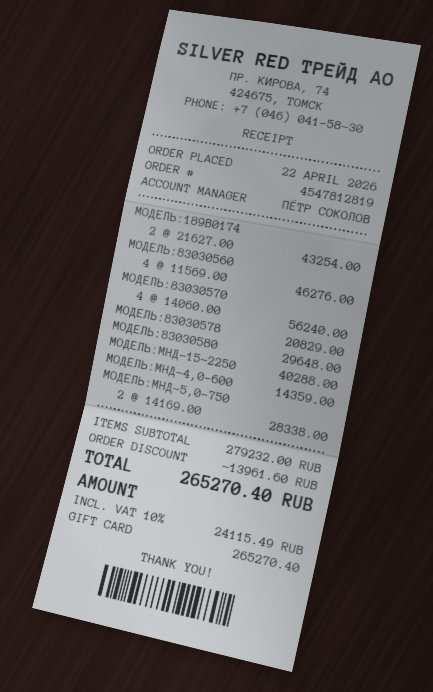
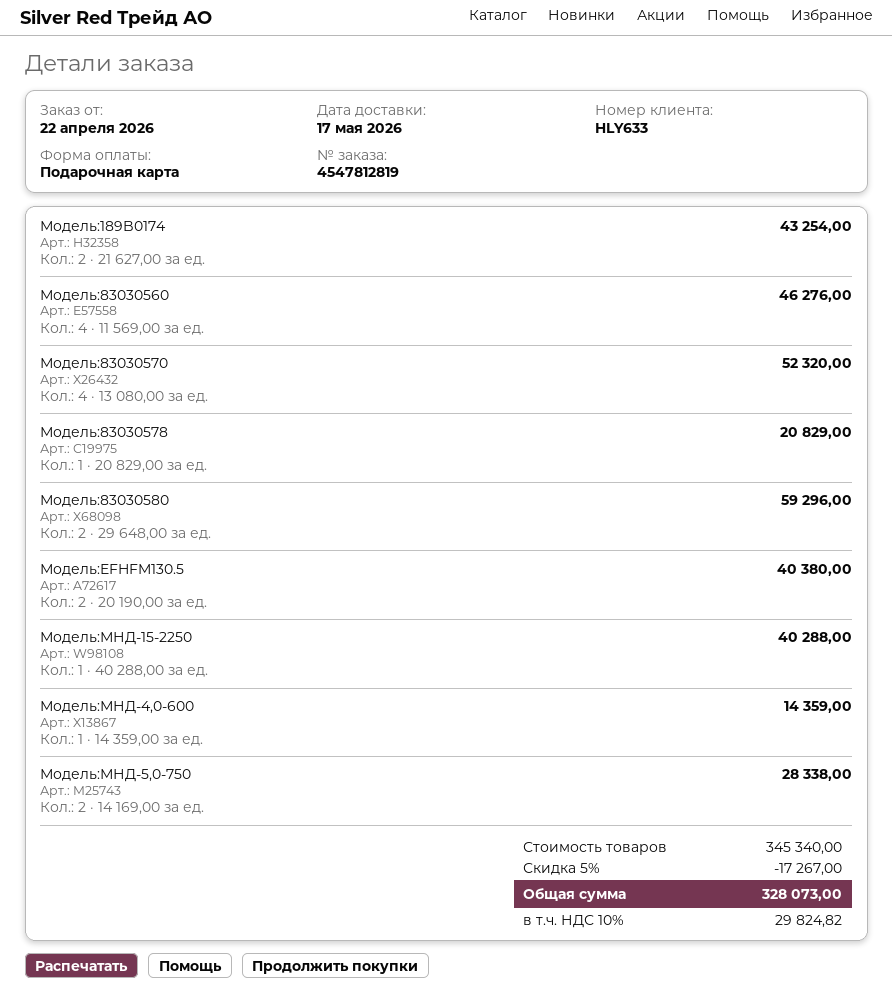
МОДЕЛЬ:83030570: 4 x 14060.00 = 56240.00 -> 4 x 13080.00 = 52320.00
МОДЕЛЬ:83030580: 1 x 29648.00 = 29648.00 -> 2 x 29648.00 = 59296.00
Модель:EFHFM130.5: none -> 2 x 20190.00 = 40380.00
subtotal: 279232.00 -> 345340.00
discount: 13961.60 -> 17267.00
tax: 10% = 24115.49 -> 10% = 29824.82
total: 265270.40 -> 328073.00

